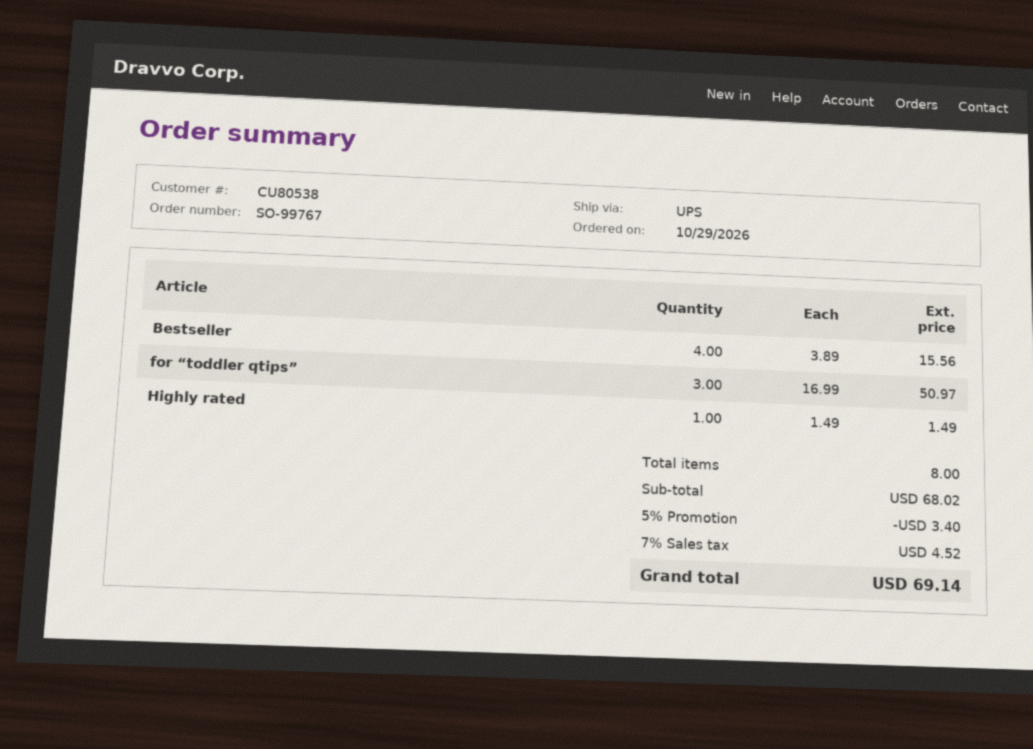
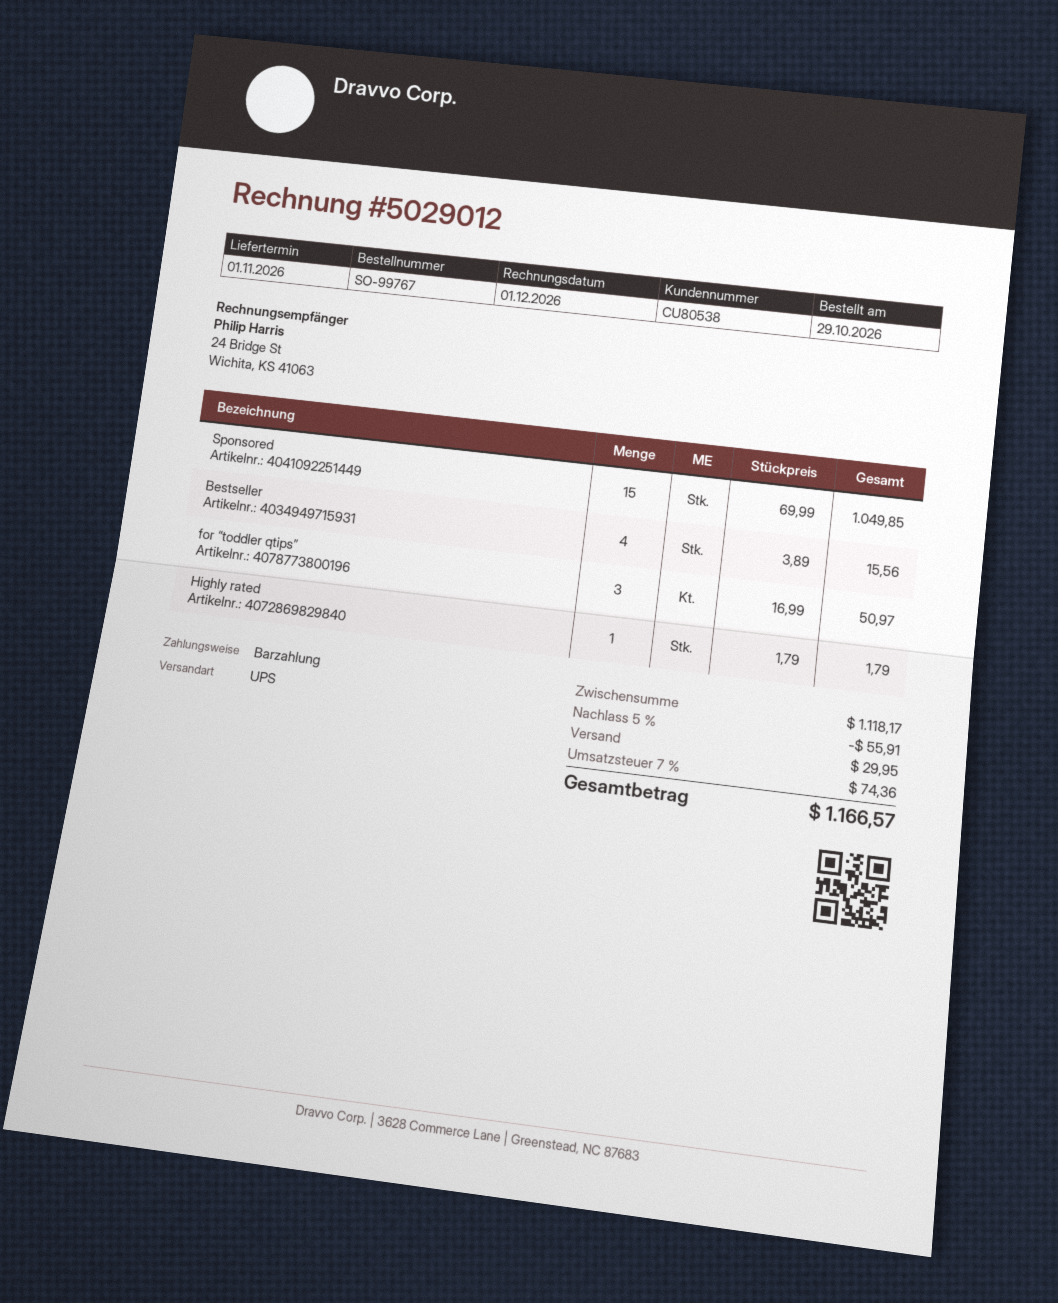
Highly rated: 1 x 1.49 = 1.49 -> 1 x 1.79 = 1.79
Sponsored: none -> 15 x 69.99 = 1049.85
subtotal: 68.02 -> 1118.17
discount: 5% = 3.40 -> 5% = 55.91
shipping: none -> 29.95
tax: 7% = 4.52 -> 7% = 74.36
total: 69.14 -> 1166.57

